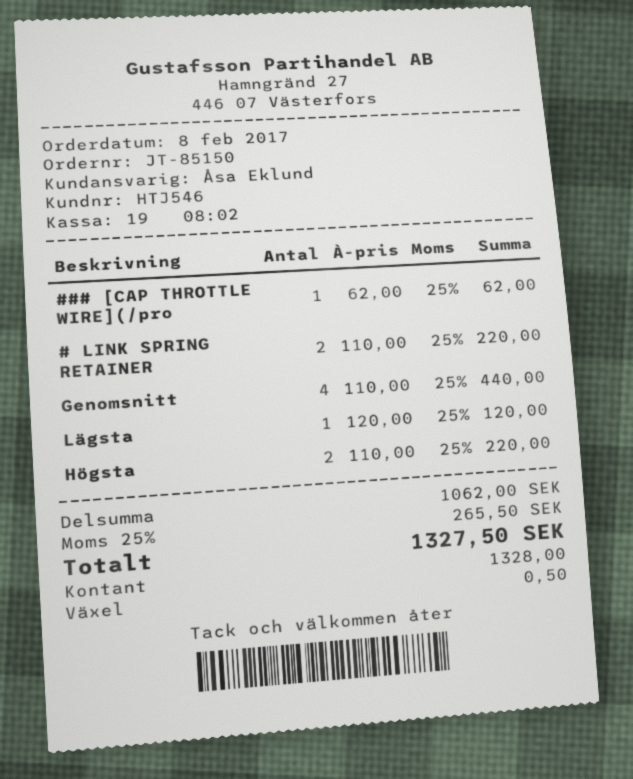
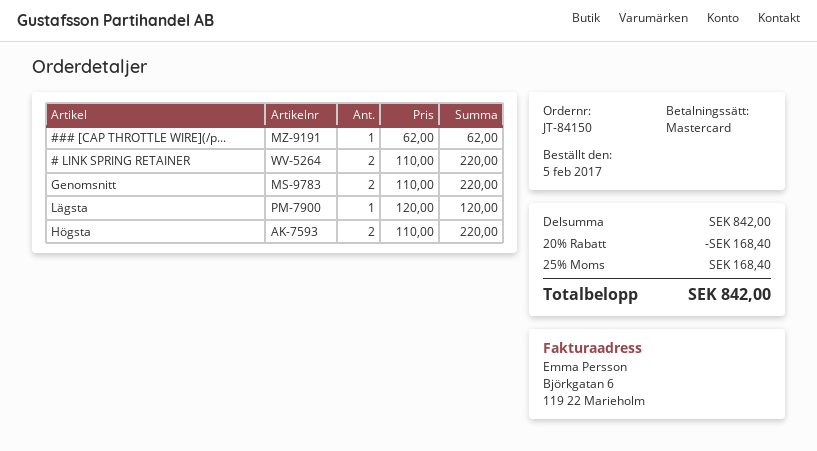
order number: JT-85150 -> JT-84150
order date: 2017-02-08 -> 2017-02-05
payment method: cash -> Mastercard
Genomsnitt: 4 x 110.00 = 440.00 -> 2 x 110.00 = 220.00
subtotal: 1062.00 -> 842.00
discount: none -> 20% = 168.40
tax: 25% = 265.50 -> 25% = 168.40
total: 1327.50 -> 842.00

